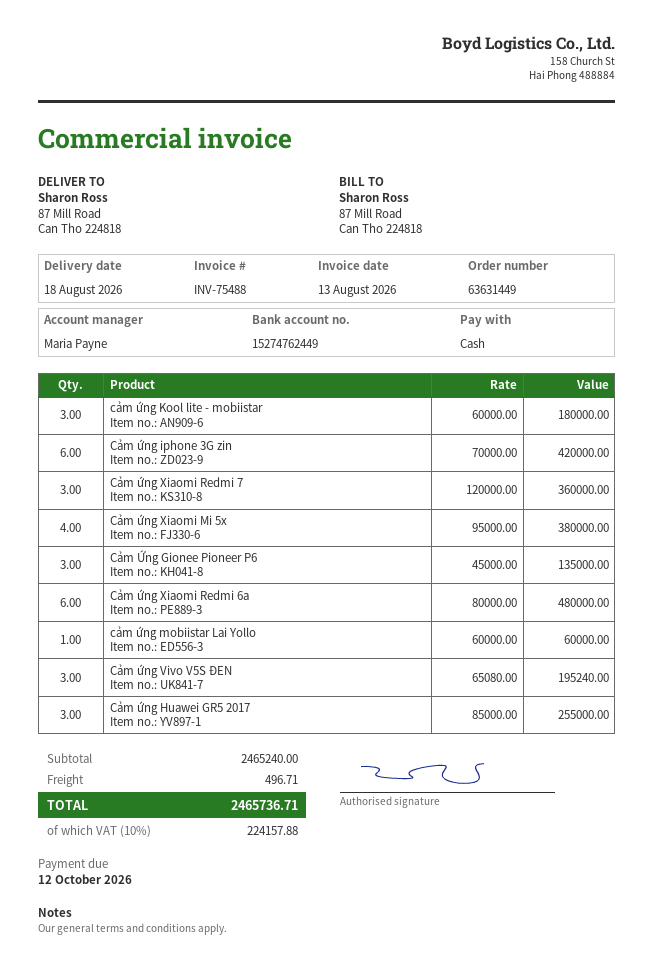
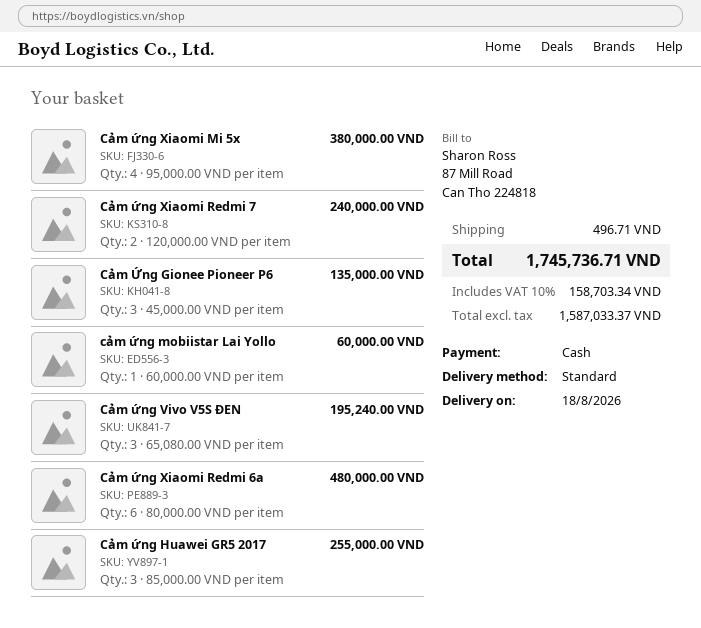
cảm ứng Kool lite - mobiistar: 3 x 60000.00 = 180000.00 -> none
Cảm ứng iphone 3G zin: 6 x 70000.00 = 420000.00 -> none
Cảm ứng Xiaomi Redmi 7: 3 x 120000.00 = 360000.00 -> 2 x 120000.00 = 240000.00
tax: 10% = 224157.88 -> 10% = 158703.34
total: 2465736.71 -> 1745736.71

